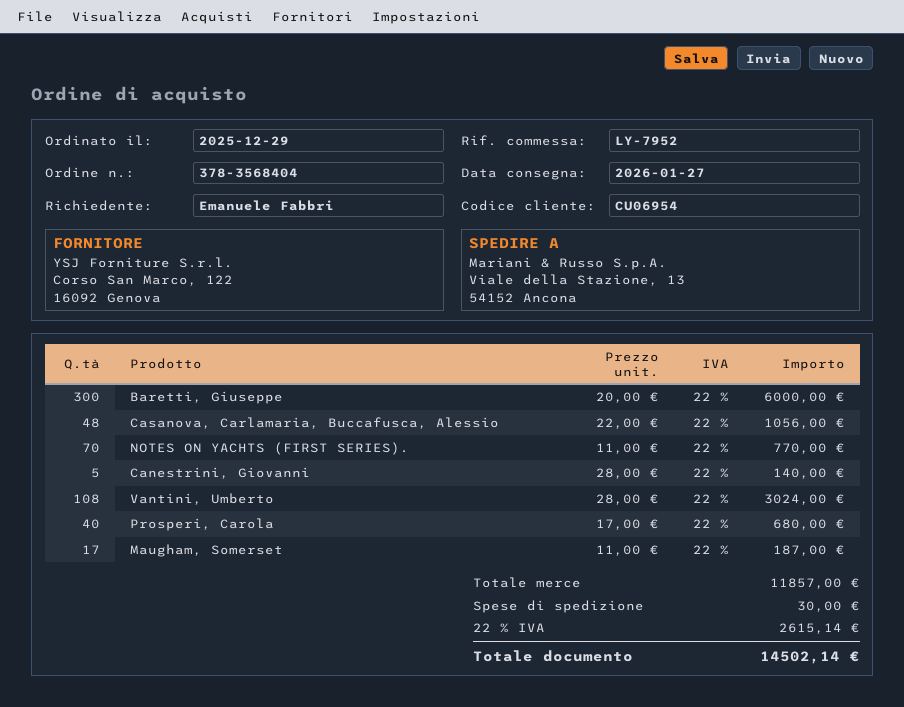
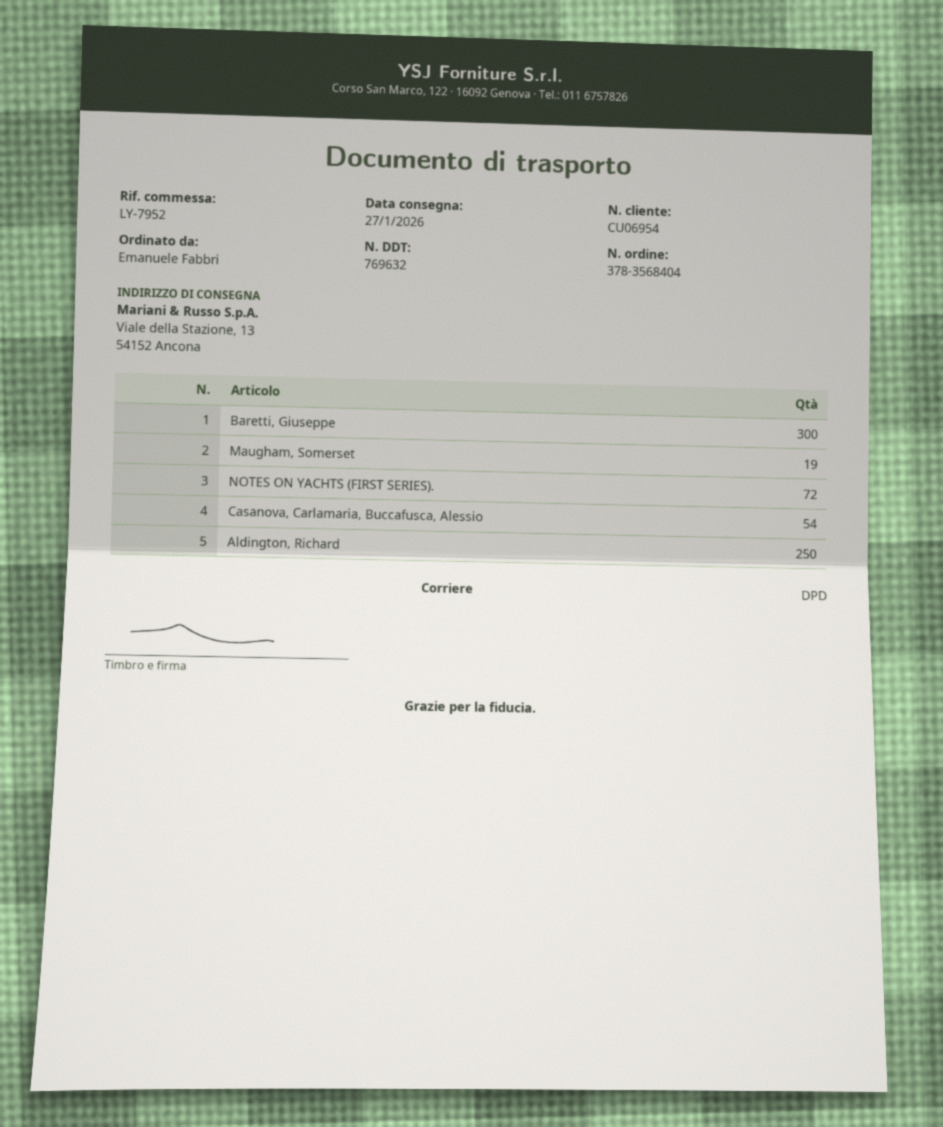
Casanova, Carlamaria, Buccafusca, Alessio: 48 -> 54
NOTES ON YACHTS (FIRST SERIES).: 70 -> 72
Canestrini, Giovanni: 5 -> none
Vantini, Umberto: 108 -> none
Prosperi, Carola: 40 -> none
Maugham, Somerset: 17 -> 19
Aldington, Richard: none -> 250

